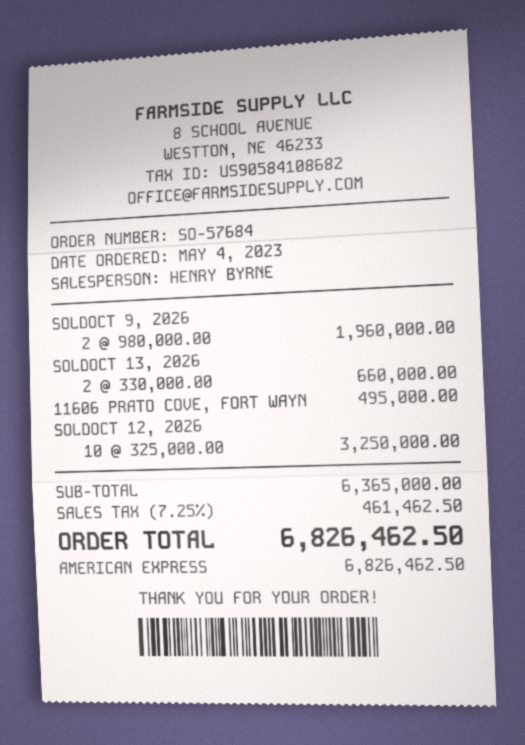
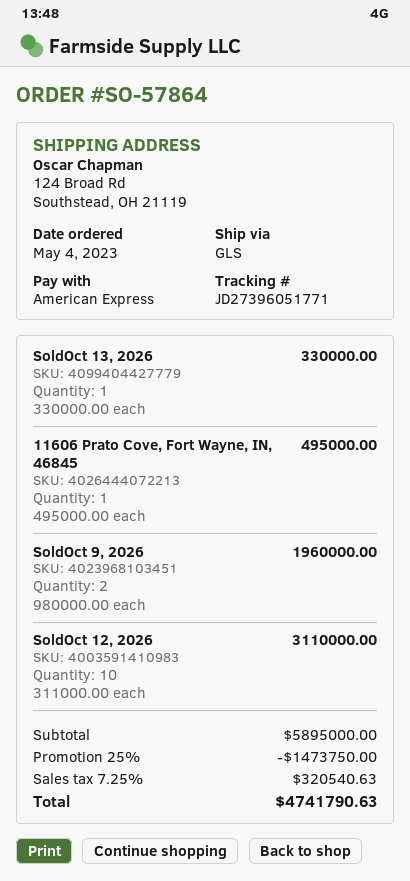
order number: SO-57684 -> SO-57864
SOLDOCT 13, 2026: 2 x 330000.00 = 660000.00 -> 1 x 330000.00 = 330000.00
SOLDOCT 12, 2026: 10 x 325000.00 = 3250000.00 -> 10 x 311000.00 = 3110000.00
subtotal: 6365000.00 -> 5895000.00
discount: none -> 25% = 1473750.00
tax: 7.25% = 461462.50 -> 7.25% = 320540.63
total: 6826462.50 -> 4741790.63

